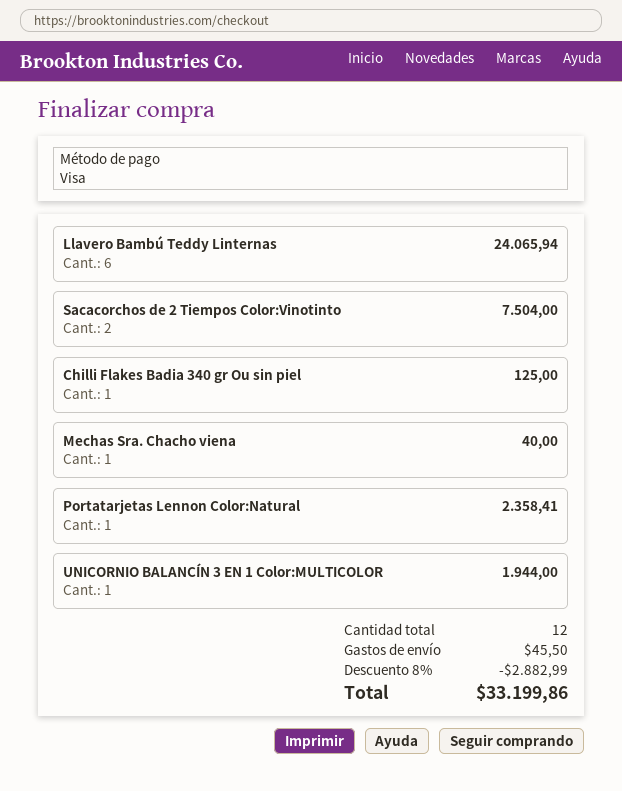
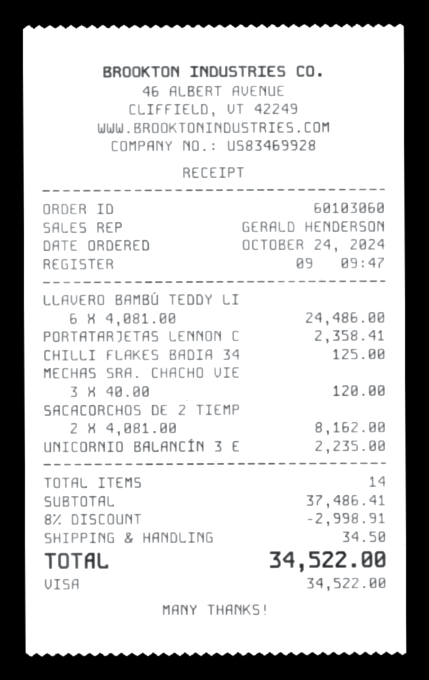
Llavero Bambú Teddy Linternas: 6 for 24065.94 -> 6 for 24486.00
Sacacorchos de 2 Tiempos Color:Vinotinto: 2 for 7504.00 -> 2 for 8162.00
Mechas Sra. Chacho viena: 1 for 40.00 -> 3 for 120.00
UNICORNIO BALANCÍN 3 EN 1 Color:MULTICOLOR: 1 for 1944.00 -> 1 for 2235.00
total quantity: 12 -> 14
discount: 8% = 2882.99 -> 8% = 2998.91
shipping: 45.50 -> 34.50
total: 33199.86 -> 34522.00

